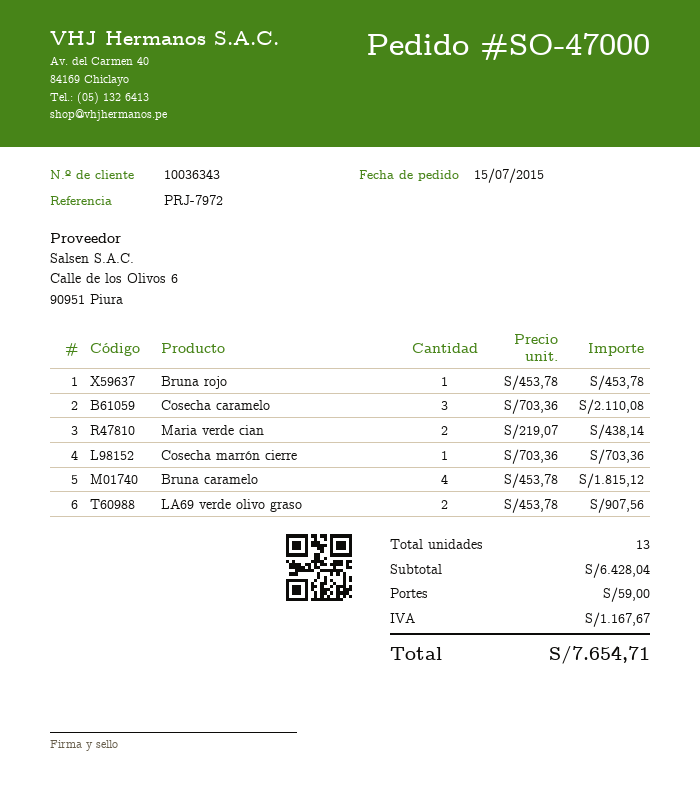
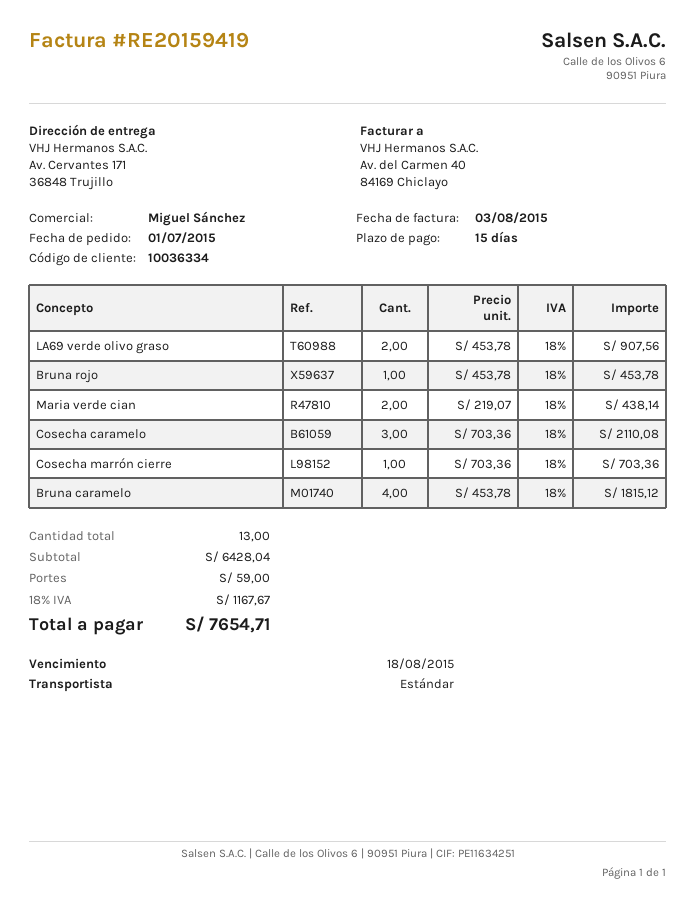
order date: 2015-07-15 -> 2015-07-01
customer number: 10036343 -> 10036334

